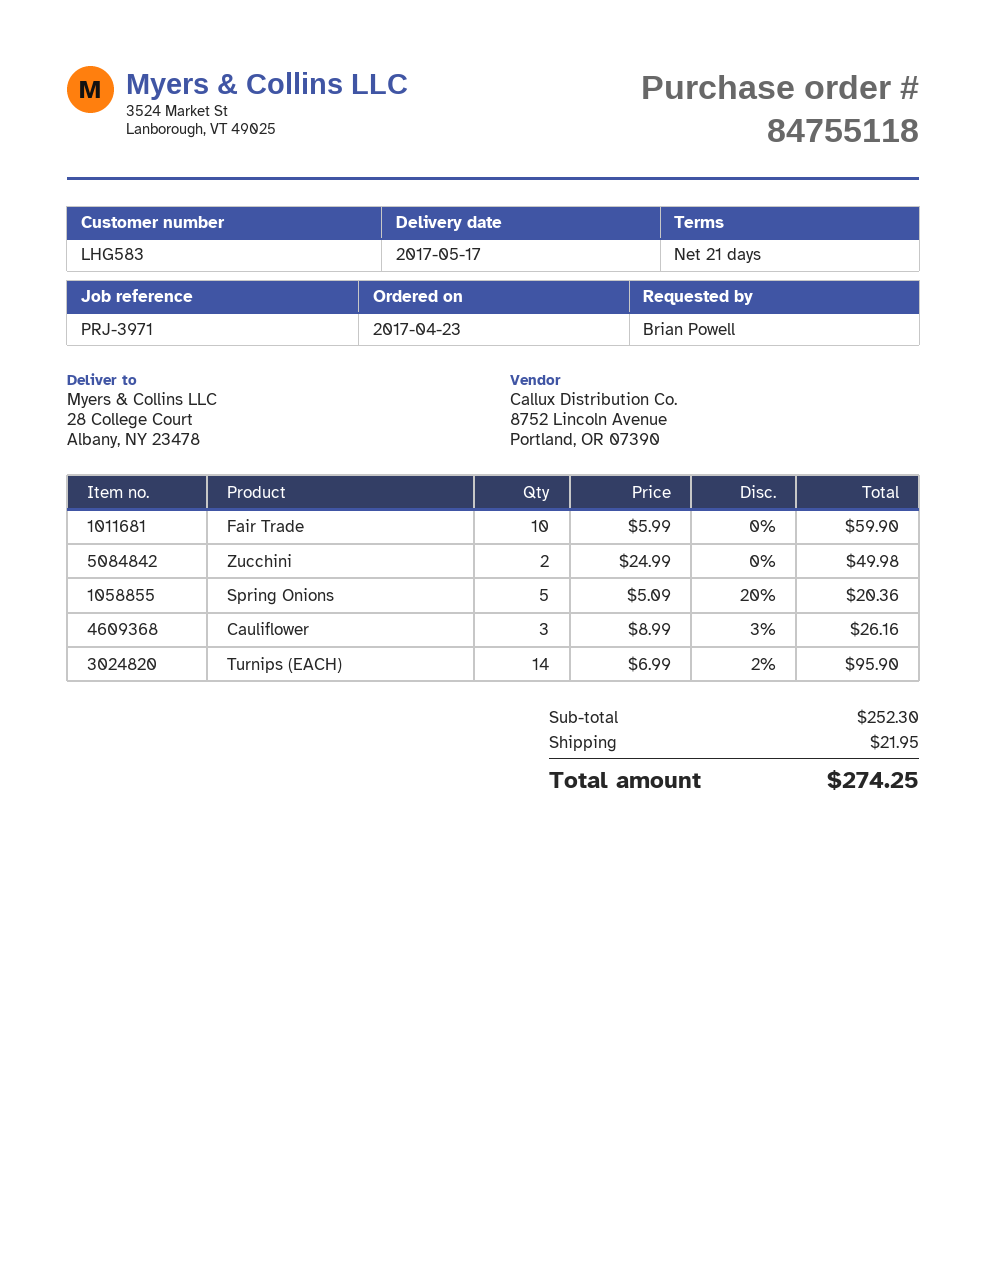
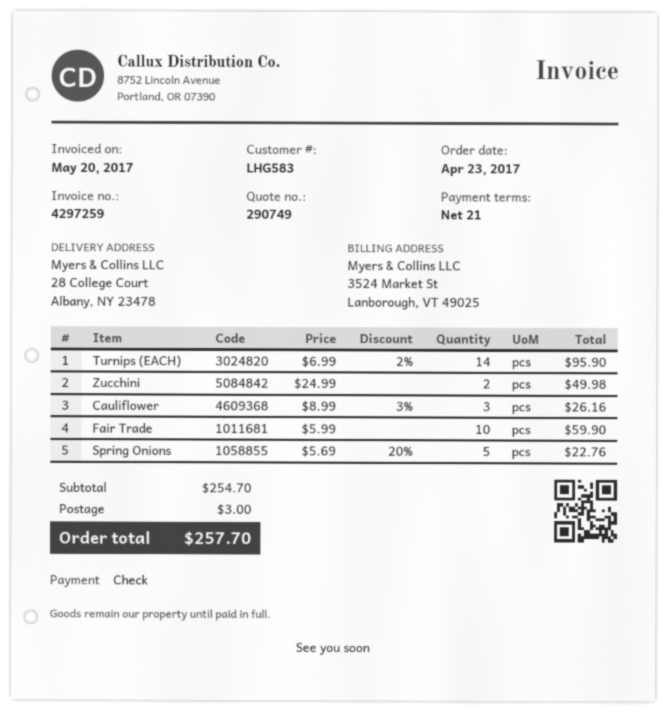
Spring Onions: 5 x 5.09 - 20% = 20.36 -> 5 x 5.69 - 20% = 22.76
subtotal: 252.30 -> 254.70
shipping: 21.95 -> 3.00
total: 274.25 -> 257.70

